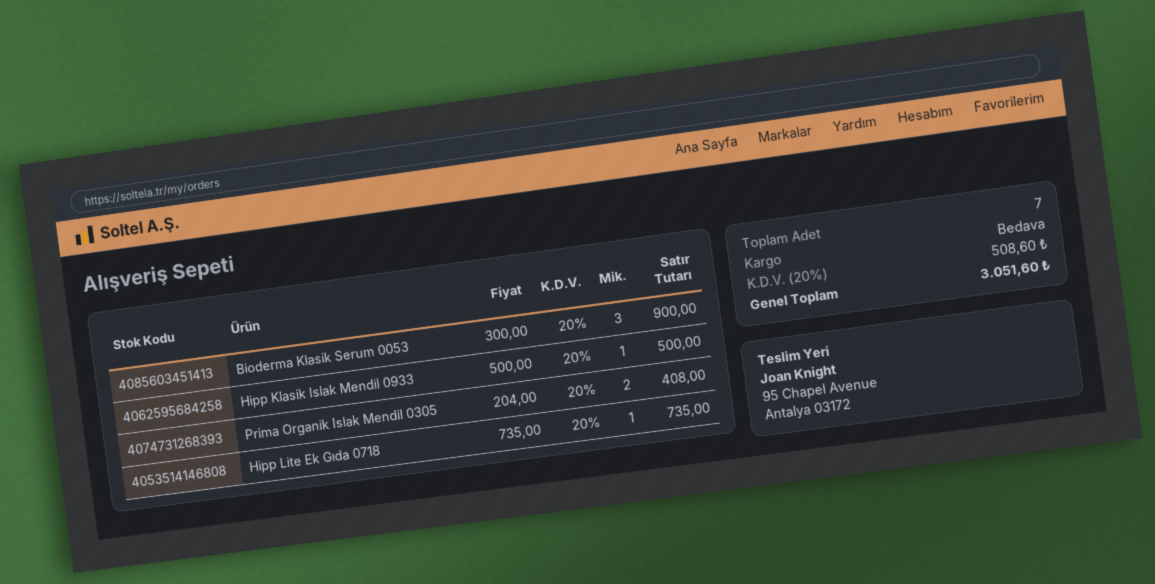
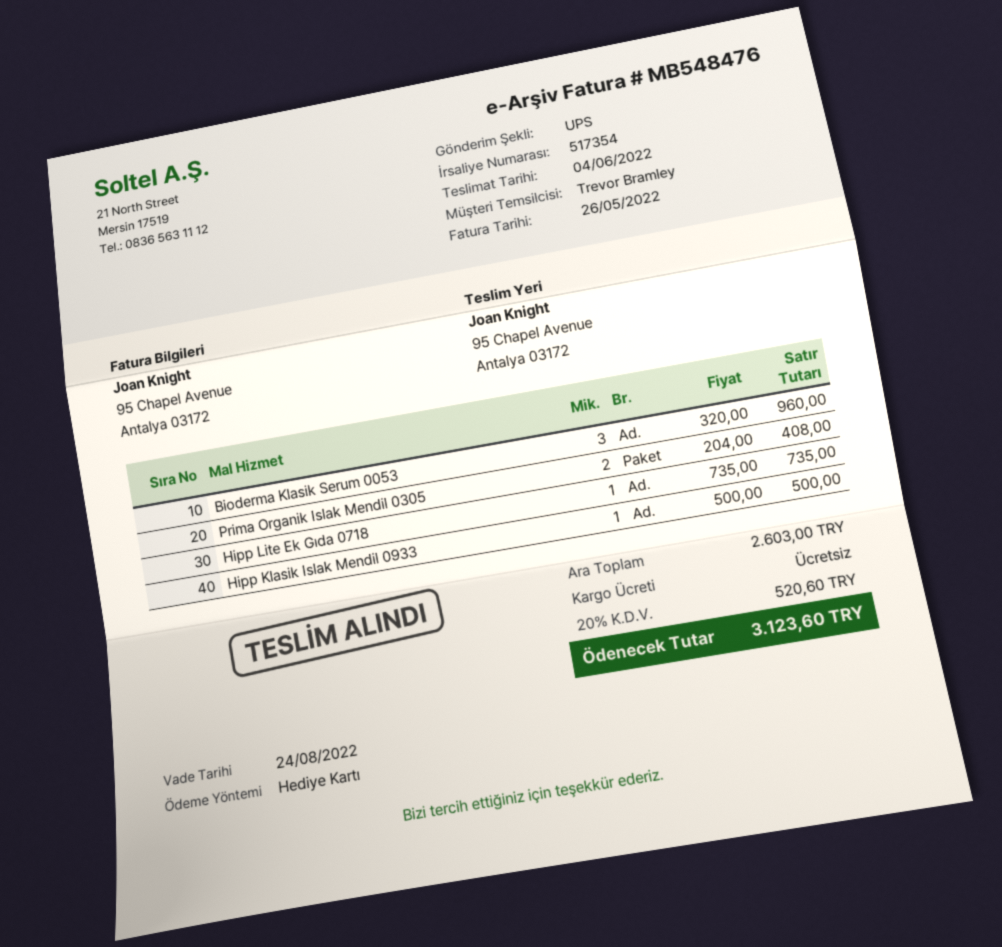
Bioderma Klasik Serum 0053: 3 x 300.00 = 900.00 -> 3 x 320.00 = 960.00
tax: 20% = 508.60 -> 20% = 520.60
total: 3051.60 -> 3123.60

